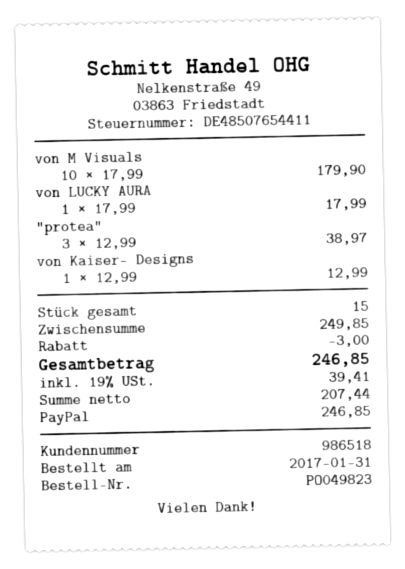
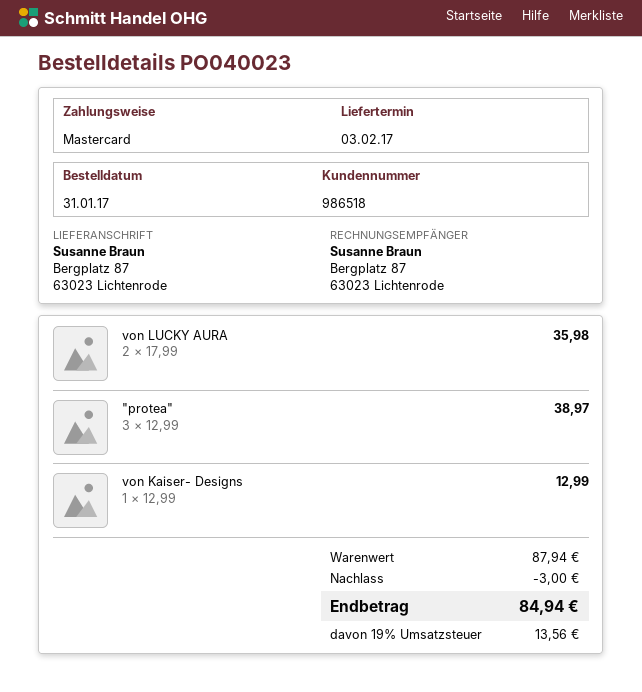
order number: PO049823 -> PO040023
payment method: PayPal -> Mastercard
von M Visuals: 10 x 17.99 = 179.90 -> none
von LUCKY AURA: 1 x 17.99 = 17.99 -> 2 x 17.99 = 35.98
subtotal: 249.85 -> 87.94
tax: 19% = 39.41 -> 19% = 13.56
total: 246.85 -> 84.94

